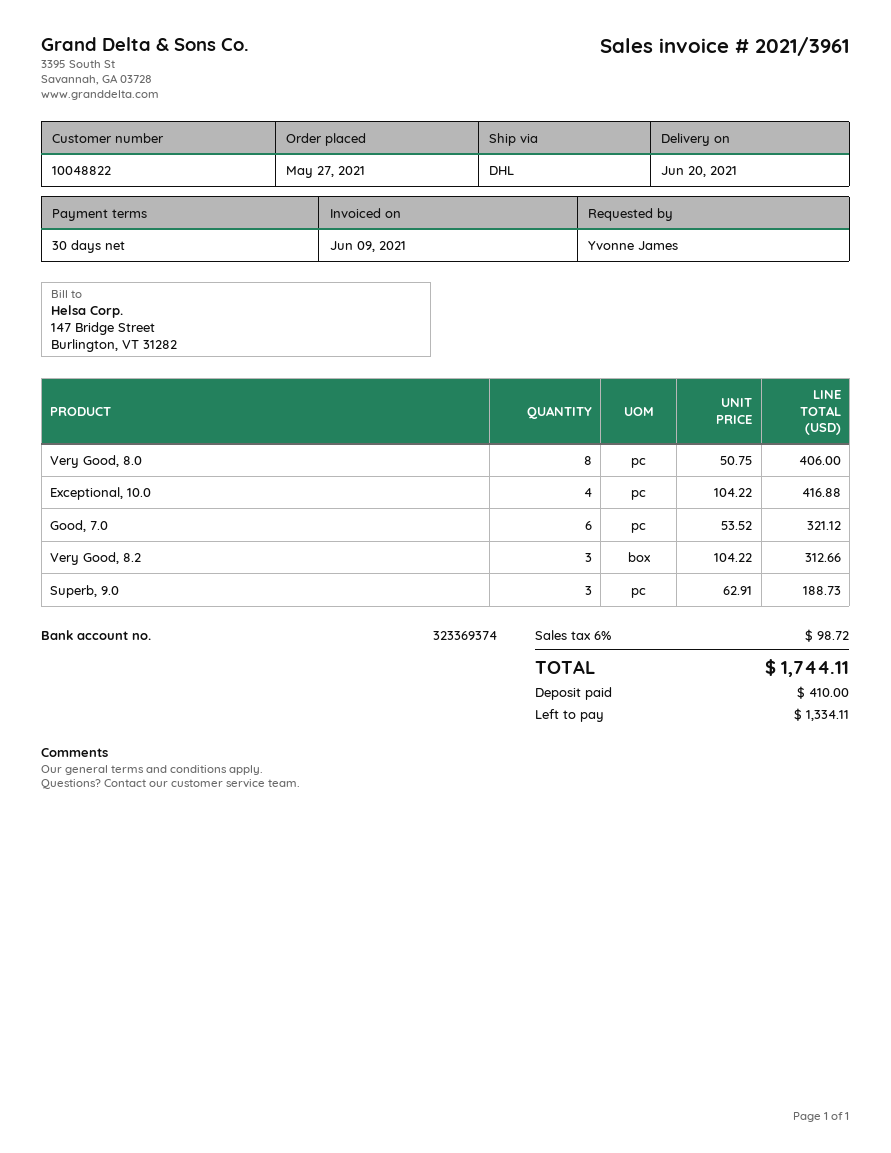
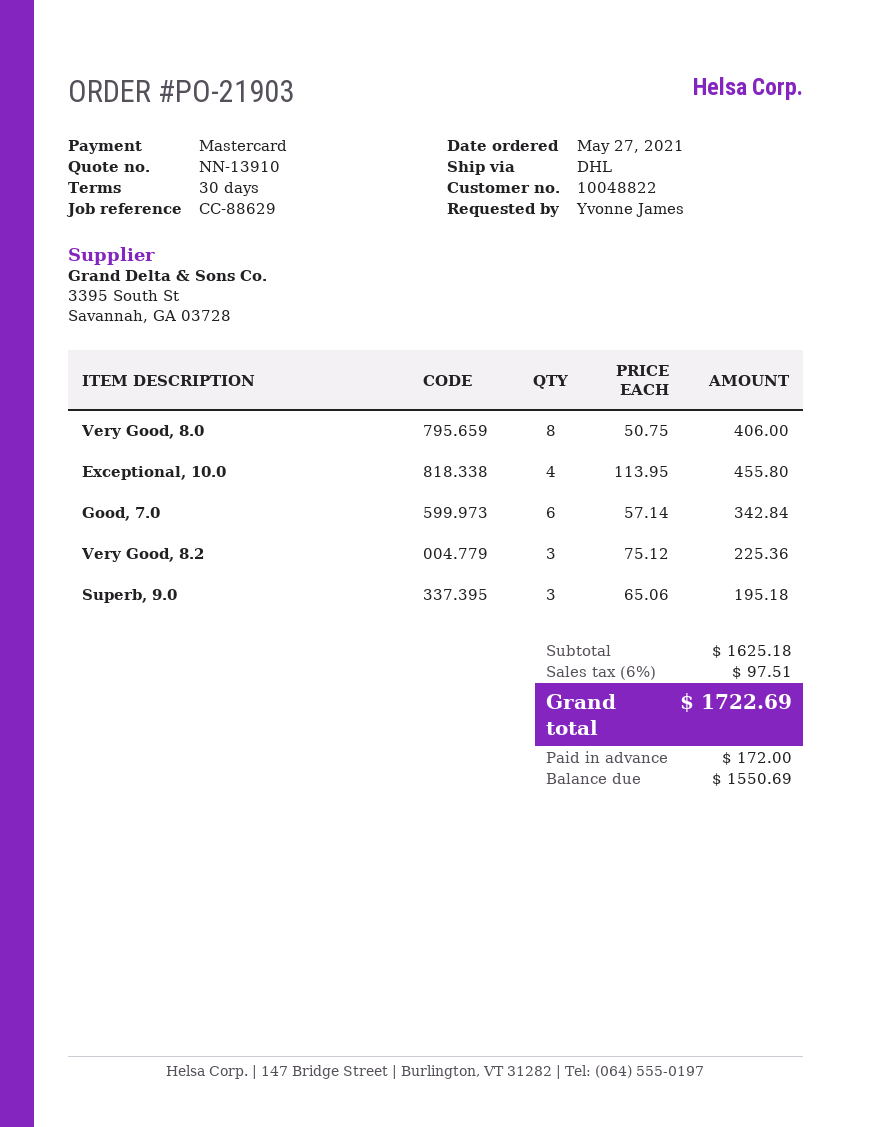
Exceptional, 10.0: 4 x 104.22 = 416.88 -> 4 x 113.95 = 455.80
Good, 7.0: 6 x 53.52 = 321.12 -> 6 x 57.14 = 342.84
Very Good, 8.2: 3 x 104.22 = 312.66 -> 3 x 75.12 = 225.36
Superb, 9.0: 3 x 62.91 = 188.73 -> 3 x 65.06 = 195.18
tax: 6% = 98.72 -> 6% = 97.51
total: 1744.11 -> 1722.69
deposit: 410.00 -> 172.00
balance: 1334.11 -> 1550.69

